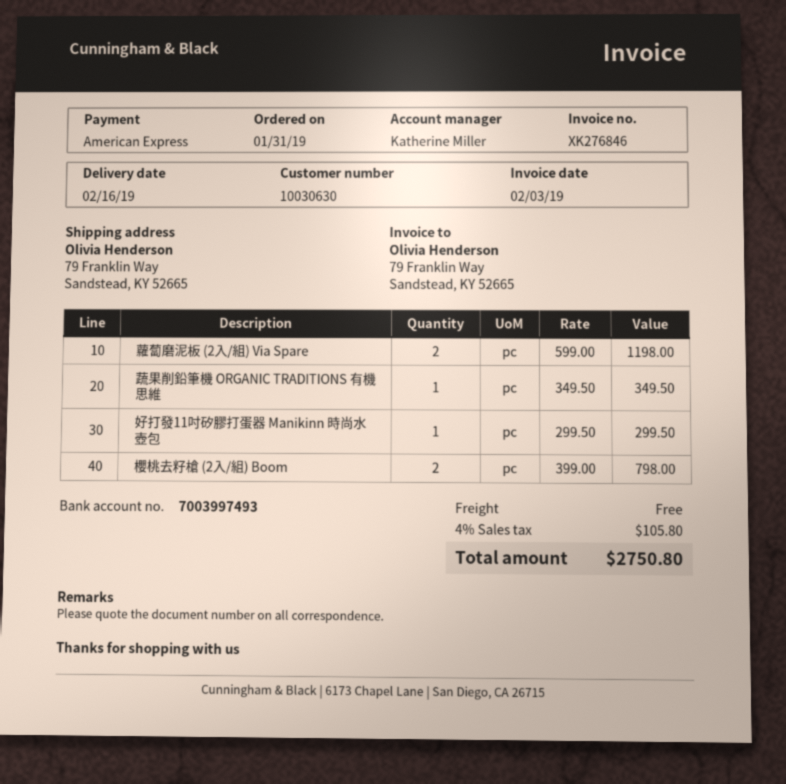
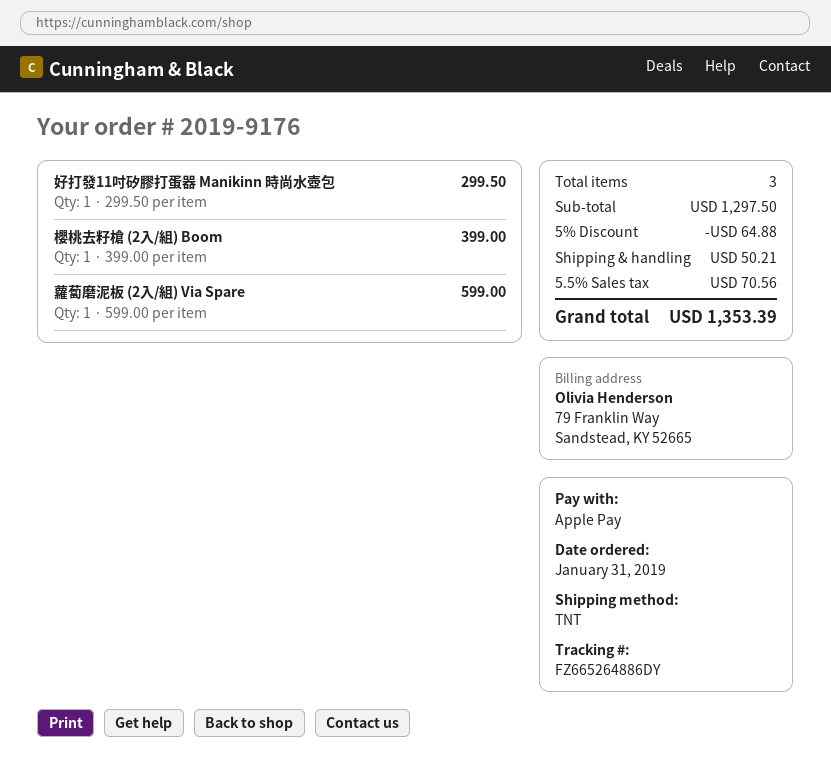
payment method: American Express -> Apple Pay
蘿蔔磨泥板 (2入/組) Via Spare: 2 x 599.00 = 1198.00 -> 1 x 599.00 = 599.00
蔬果削鉛筆機 ORGANIC TRADITIONS 有機思維: 1 x 349.50 = 349.50 -> none
櫻桃去籽槍 (2入/組) Boom: 2 x 399.00 = 798.00 -> 1 x 399.00 = 399.00
discount: none -> 5% = 64.88
shipping: 0.00 -> 50.21
tax: 4% = 105.80 -> 5.5% = 70.56
total: 2750.80 -> 1353.39

